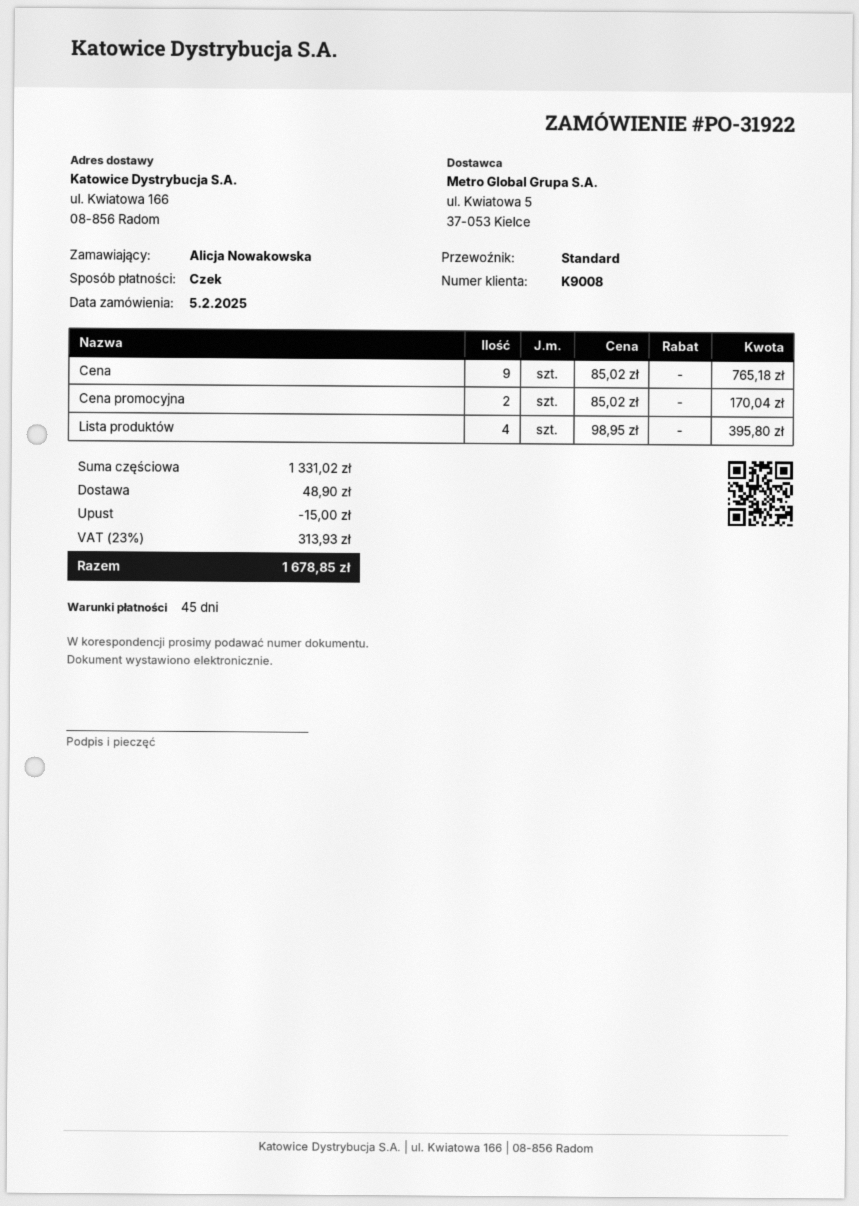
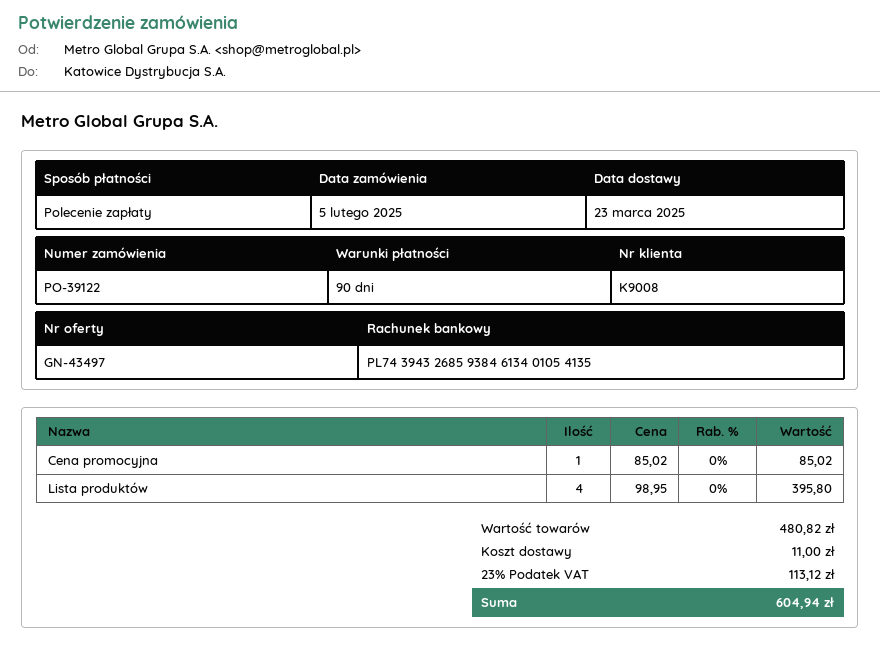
order number: PO-31922 -> PO-39122
payment terms: 45 days -> 90 days
payment method: cheque -> direct debit
Cena: 9 x 85.02 = 765.18 -> none
Cena promocyjna: 2 x 85.02 = 170.04 -> 1 x 85.02 = 85.02
subtotal: 1331.02 -> 480.82
discount: 15.00 -> none
shipping: 48.90 -> 11.00
tax: 23% = 313.93 -> 23% = 113.12
total: 1678.85 -> 604.94

